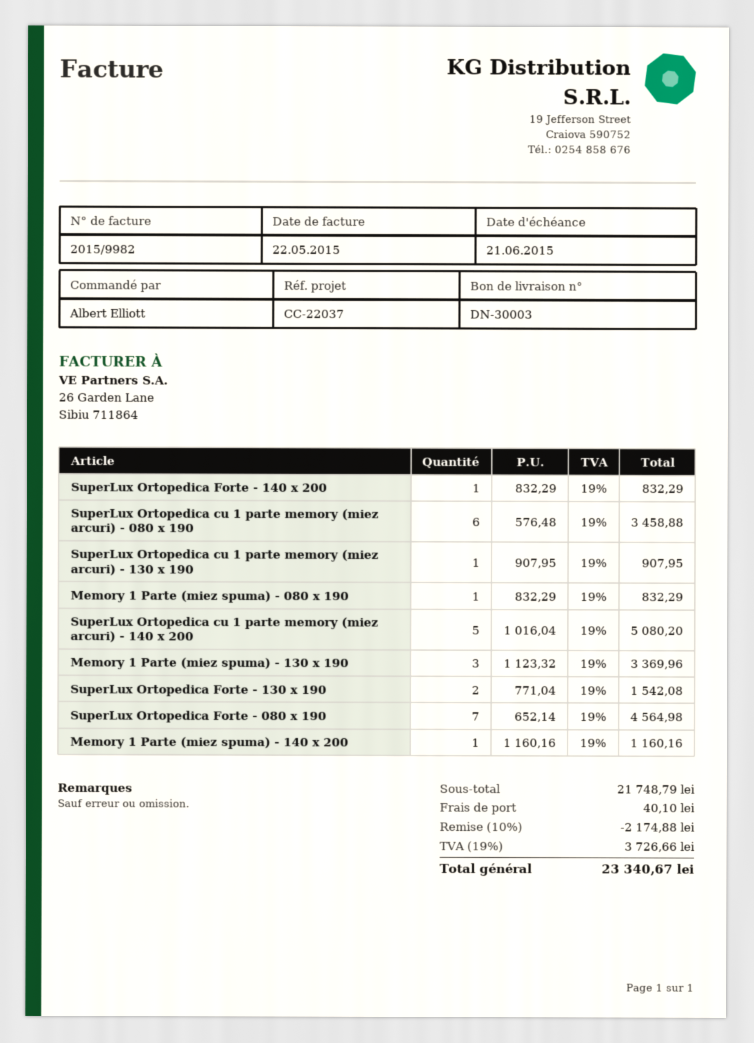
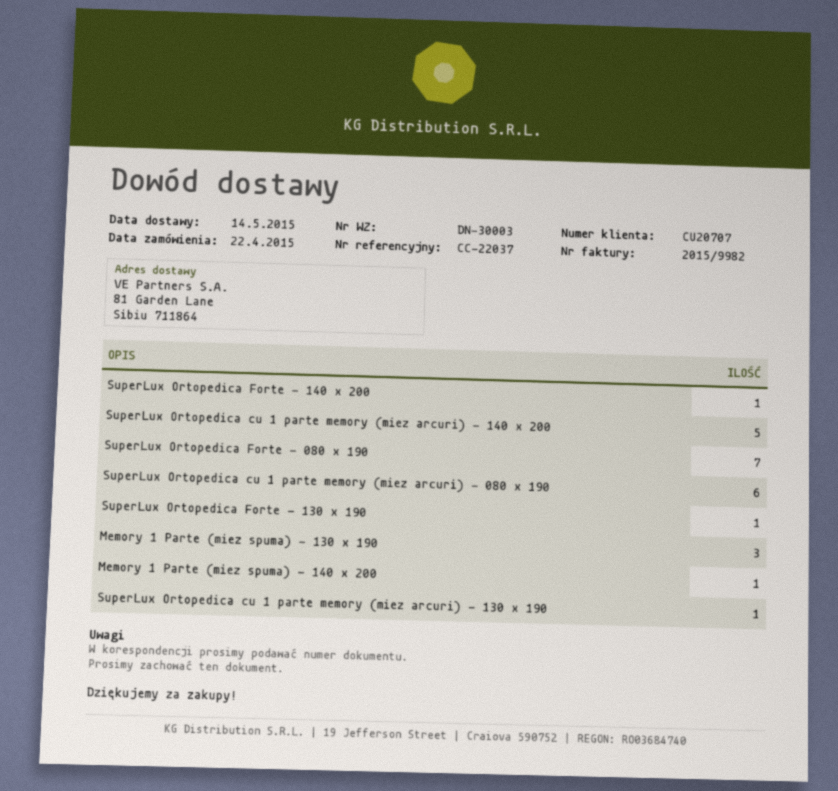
Memory 1 Parte (miez spuma) - 080 x 190: 1 -> none
SuperLux Ortopedica Forte - 130 x 190: 2 -> 1

